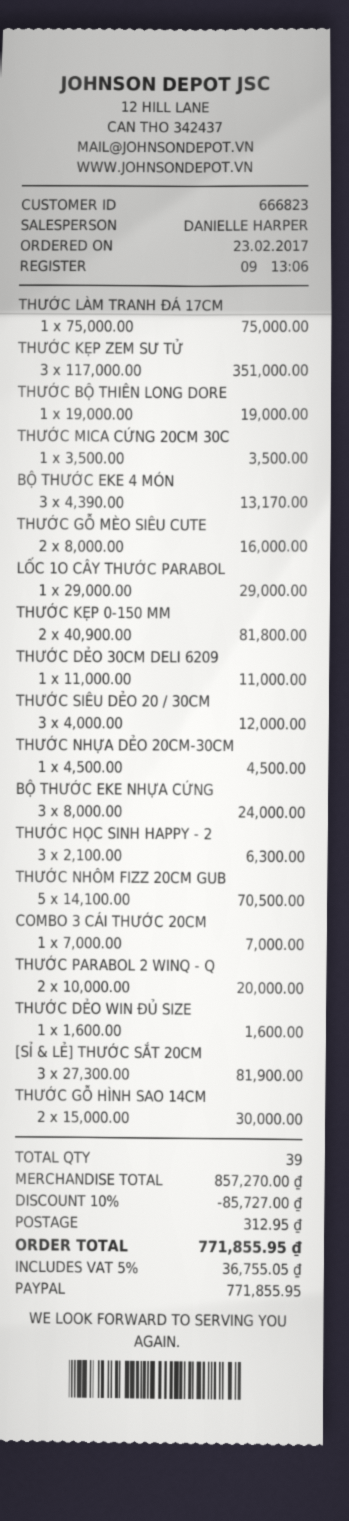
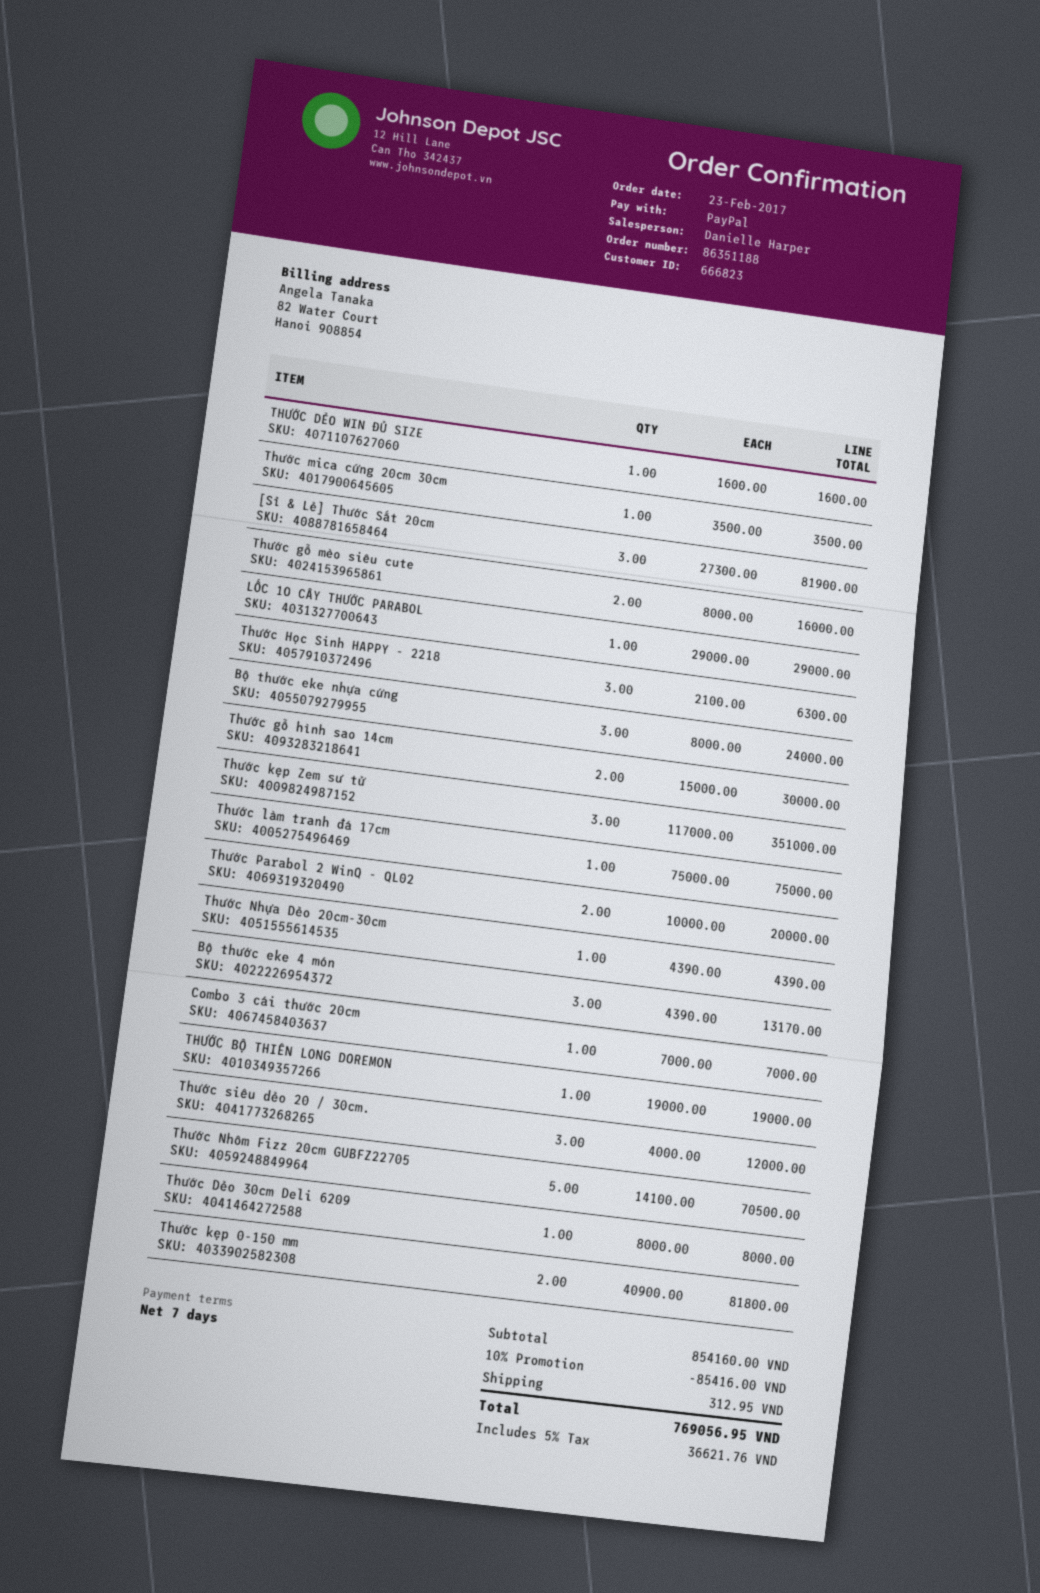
THƯỚC DẺO 30CM DELI 6209: 1 x 11000.00 = 11000.00 -> 1 x 8000.00 = 8000.00
THƯỚC NHỰA DẺO 20CM-30CM: 1 x 4500.00 = 4500.00 -> 1 x 4390.00 = 4390.00
subtotal: 857270.00 -> 854160.00
discount: 10% = 85727.00 -> 10% = 85416.00
tax: 5% = 36755.05 -> 5% = 36621.76
total: 771855.95 -> 769056.95

